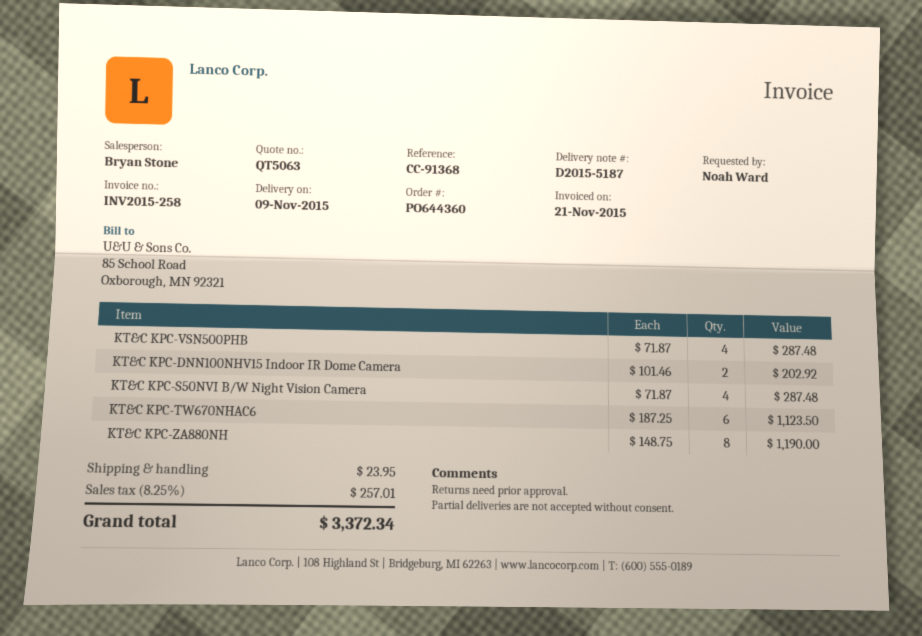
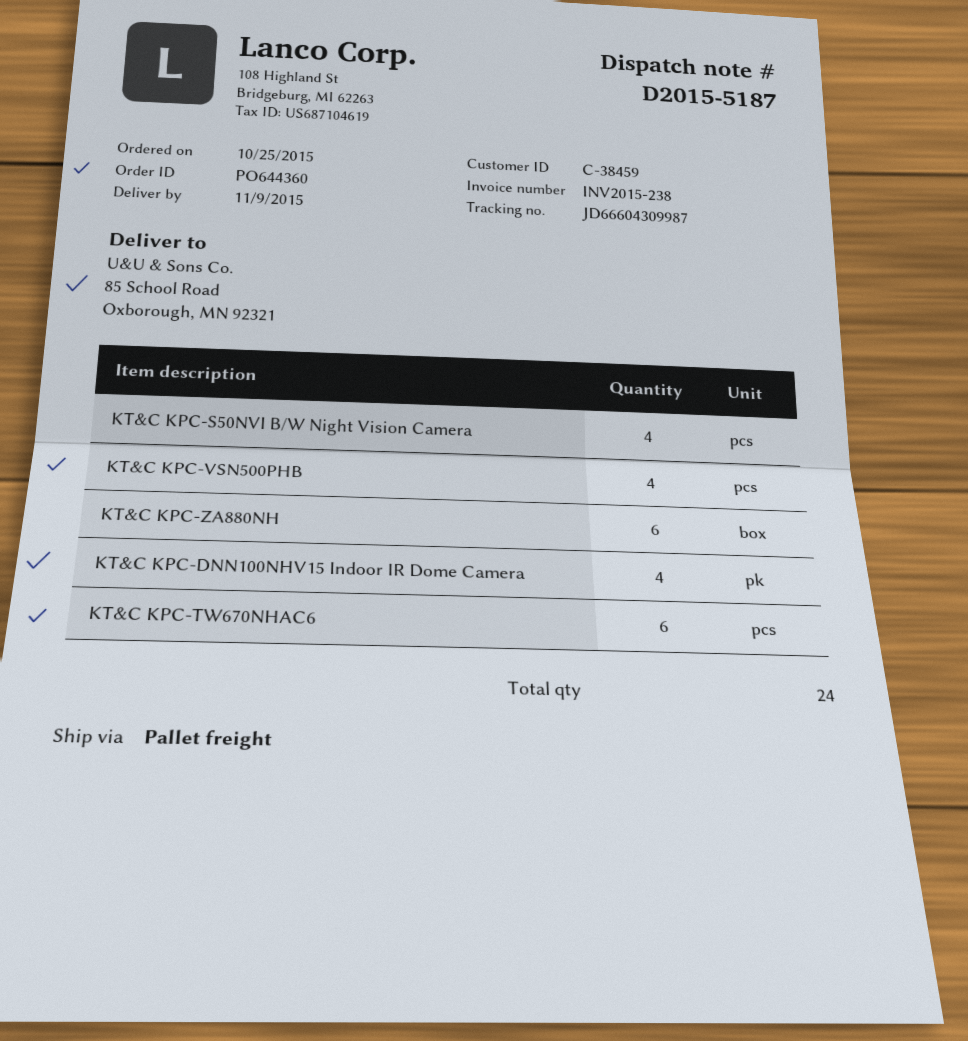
invoice number: INV2015-258 -> INV2015-238
KT&C KPC-DNN100NHV15 Indoor IR Dome Camera: 2 -> 4
KT&C KPC-ZA880NH: 8 -> 6

